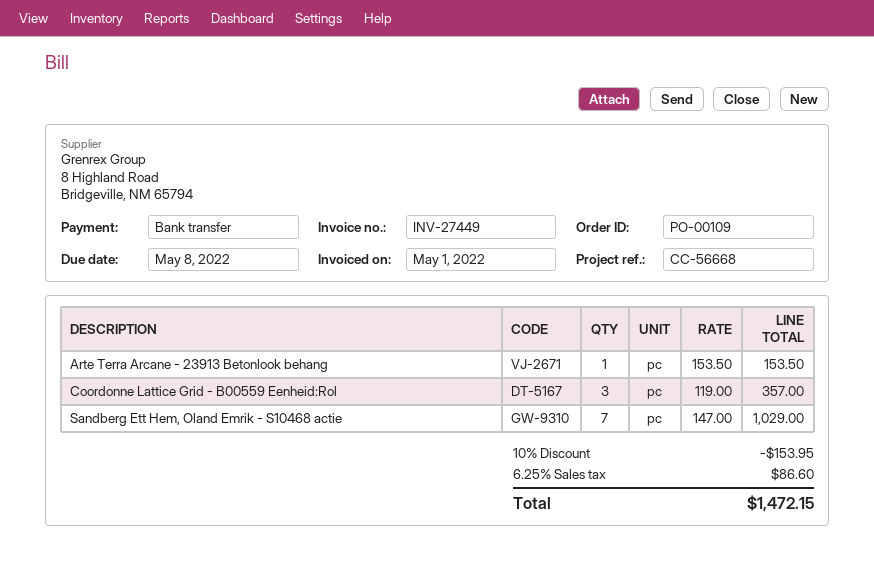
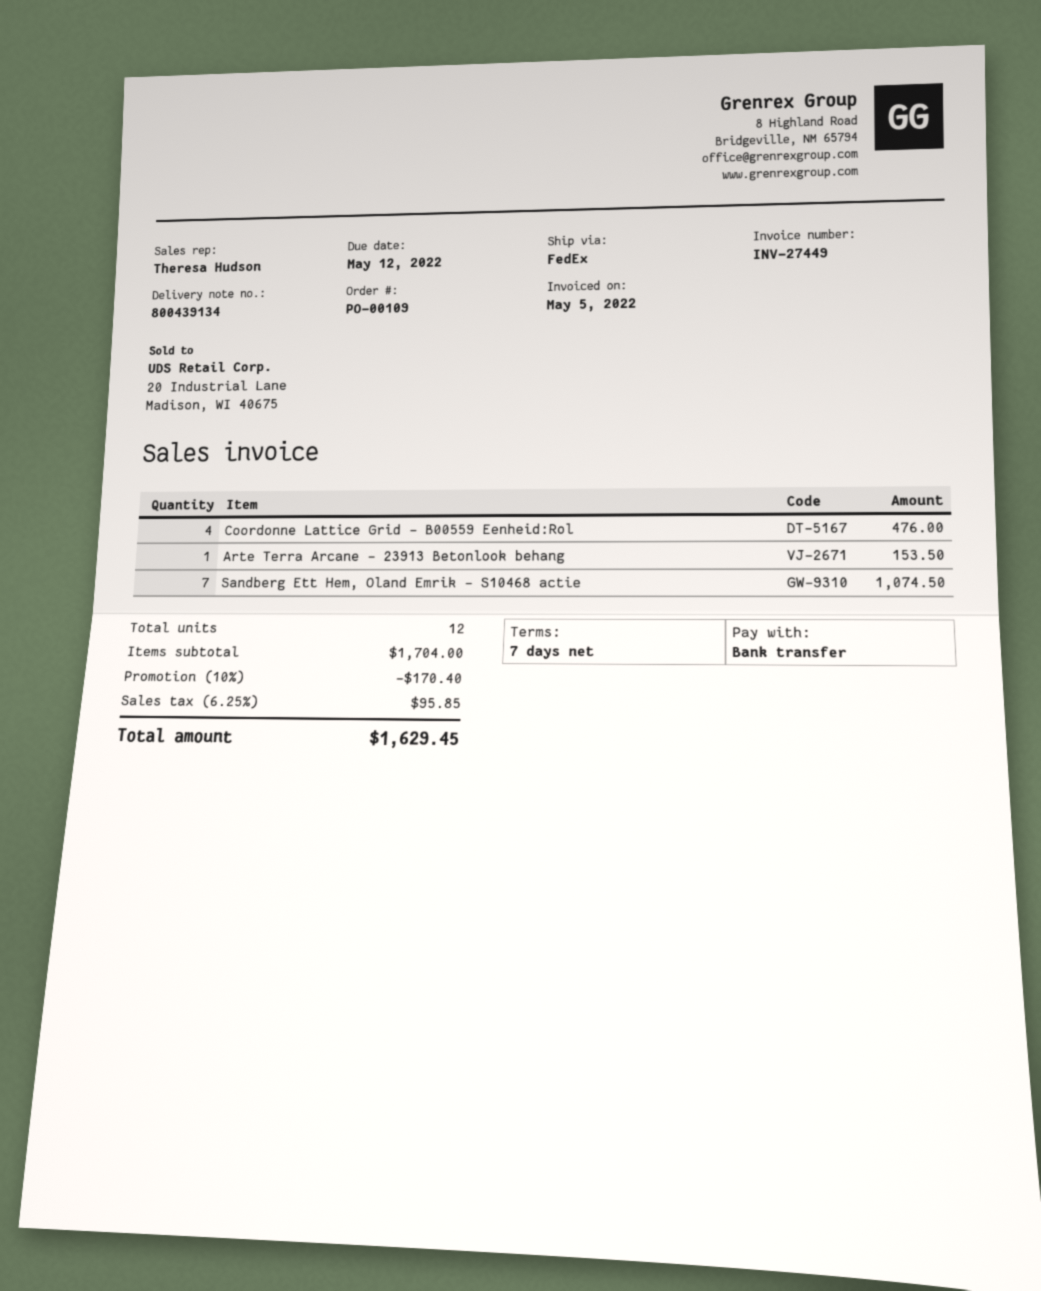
invoice date: 2022-05-01 -> 2022-05-05
due date: 2022-05-08 -> 2022-05-12
Coordonne Lattice Grid - B00559 Eenheid:Rol: 3 for 357.00 -> 4 for 476.00
Sandberg Ett Hem, Oland Emrik - S10468 actie: 7 for 1029.00 -> 7 for 1074.50
discount: 10% = 153.95 -> 10% = 170.40
tax: 6.25% = 86.60 -> 6.25% = 95.85
total: 1472.15 -> 1629.45

